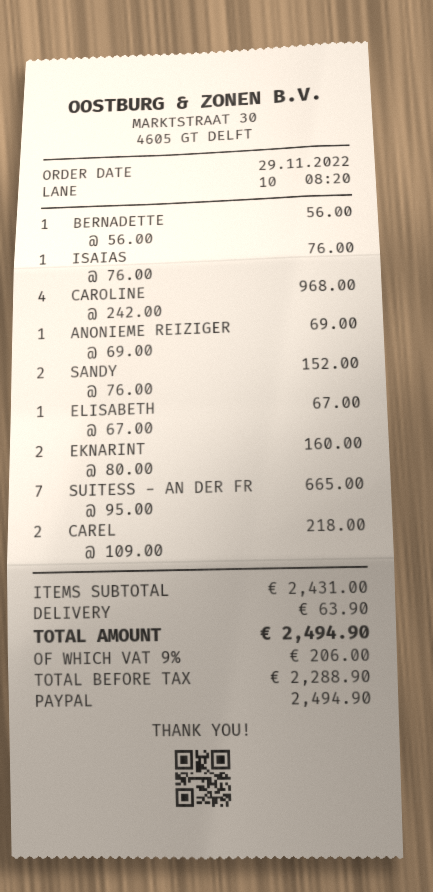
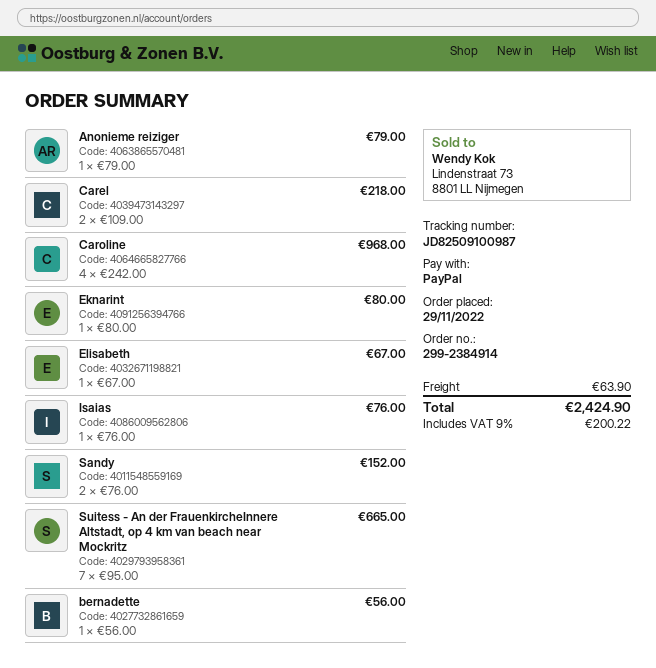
ANONIEME REIZIGER: 1 x 69.00 = 69.00 -> 1 x 79.00 = 79.00
EKNARINT: 2 x 80.00 = 160.00 -> 1 x 80.00 = 80.00
tax: 9% = 206.00 -> 9% = 200.22
total: 2494.90 -> 2424.90

